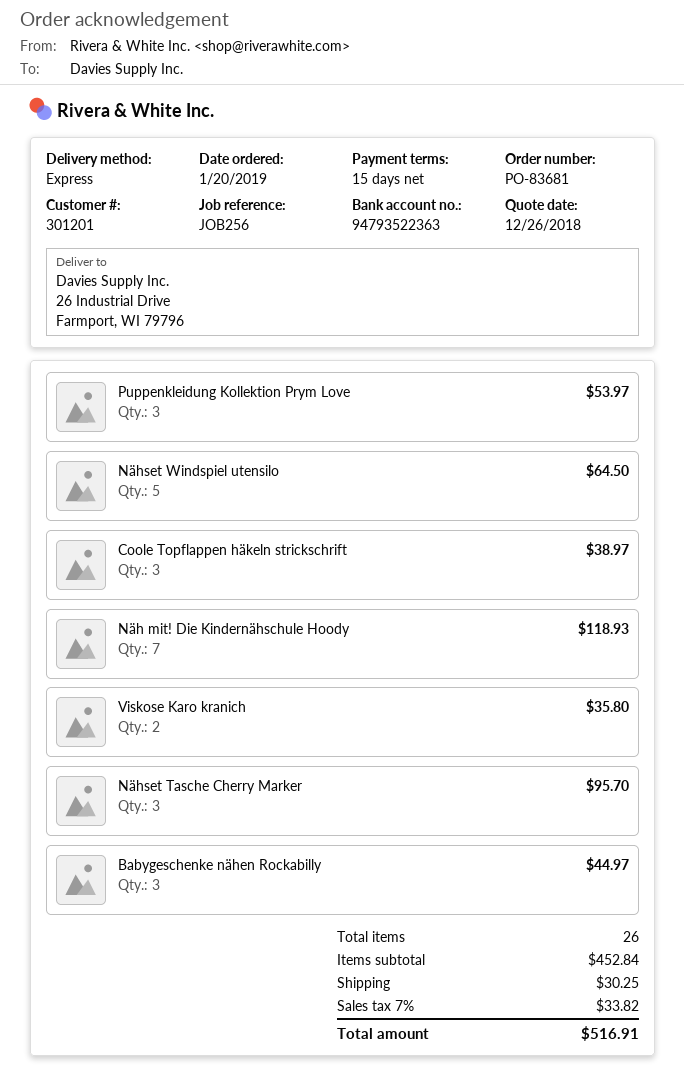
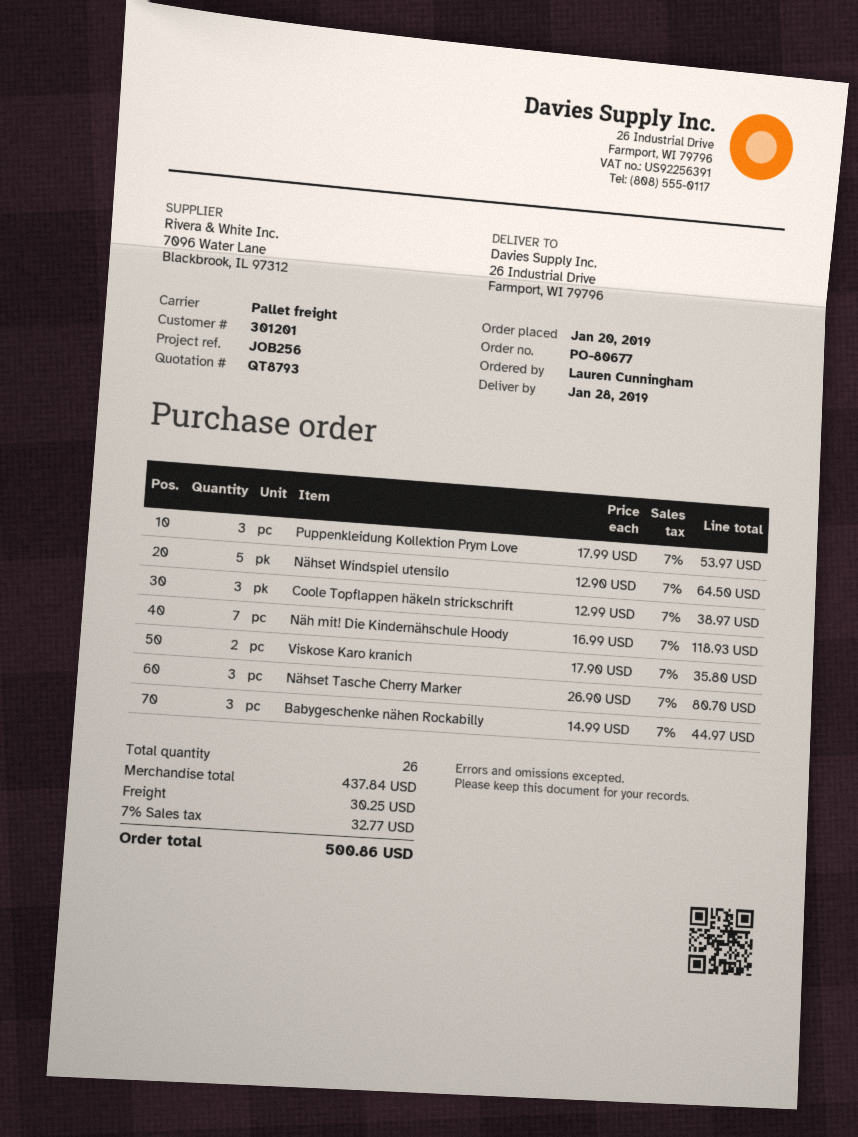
order number: PO-83681 -> PO-80677
shipping method: express -> pallet freight
Nähset Tasche Cherry Marker: 3 for 95.70 -> 3 for 80.70
subtotal: 452.84 -> 437.84
tax: 7% = 33.82 -> 7% = 32.77
total: 516.91 -> 500.86

